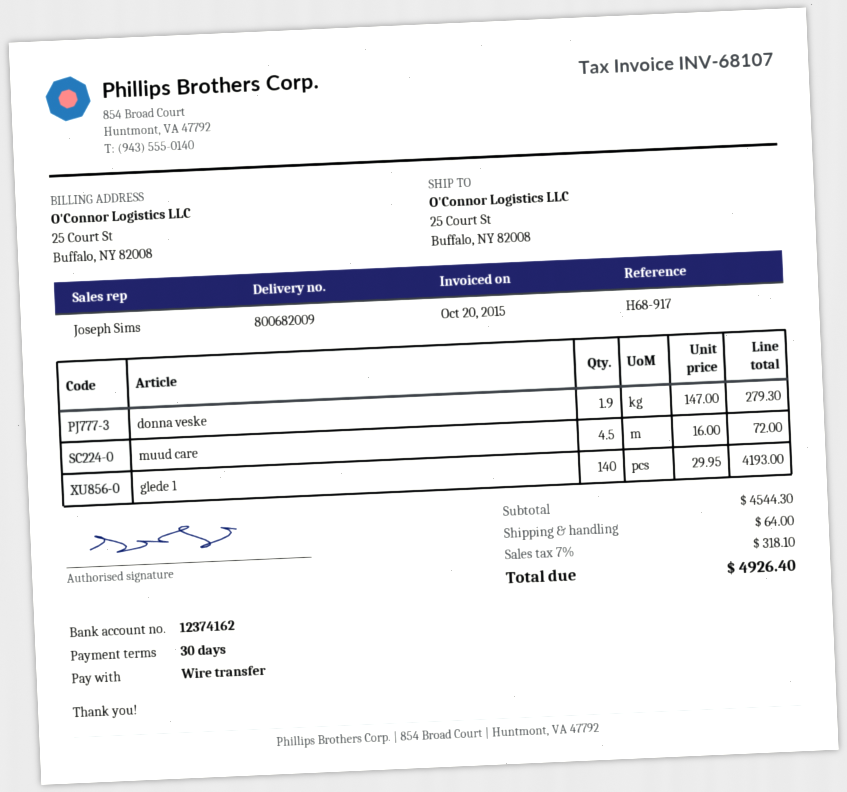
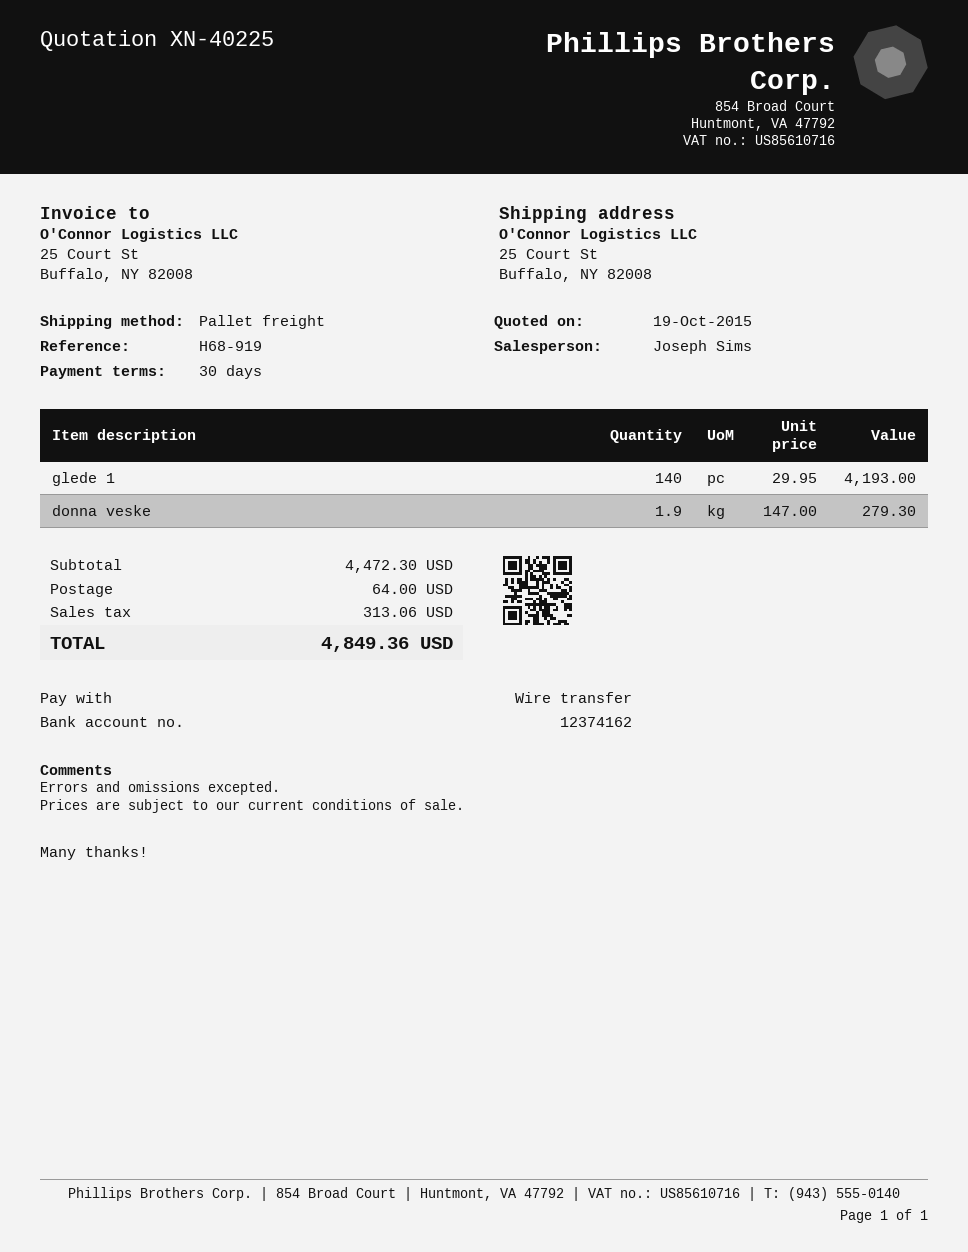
reference: H68-917 -> H68-919
muud care: 4.5 x 16.00 = 72.00 -> none
subtotal: 4544.30 -> 4472.30
tax: 318.10 -> 313.06
total: 4926.40 -> 4849.36

